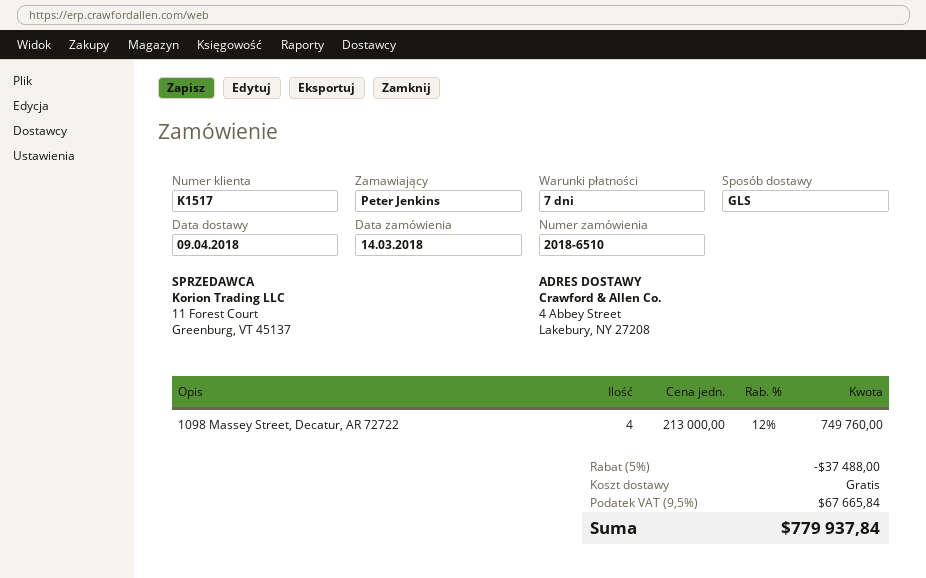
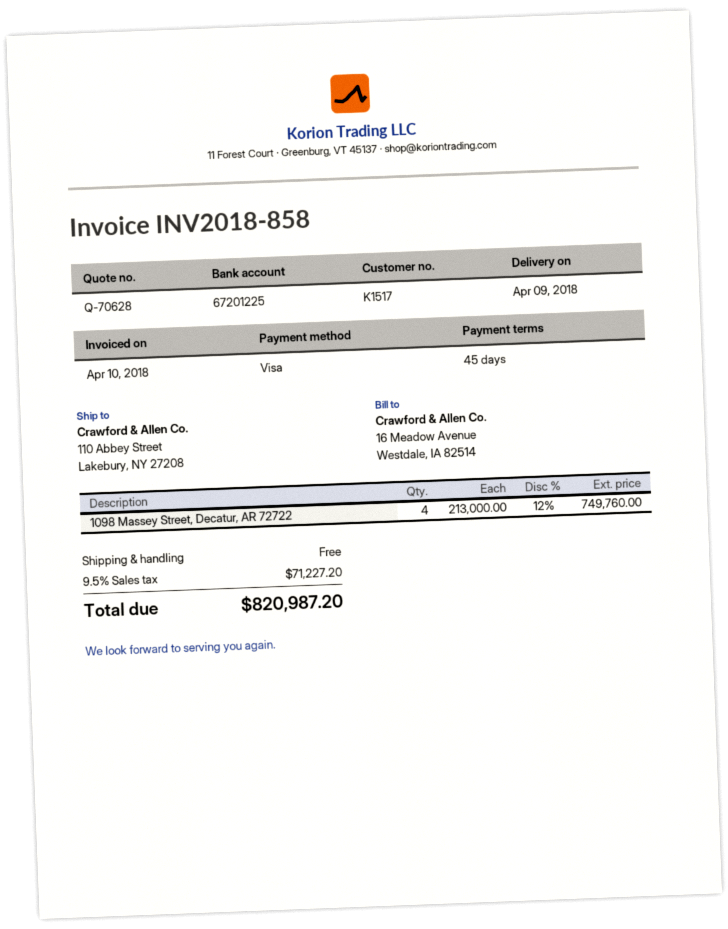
payment terms: 7 days -> 45 days
ship to: 4 Abbey Street, Lakebury, NY 27208 -> 110 Abbey Street, Lakebury, NY 27208
discount: 5% = 37488.00 -> none
tax: 9.5% = 67665.84 -> 9.5% = 71227.20
total: 779937.84 -> 820987.20

